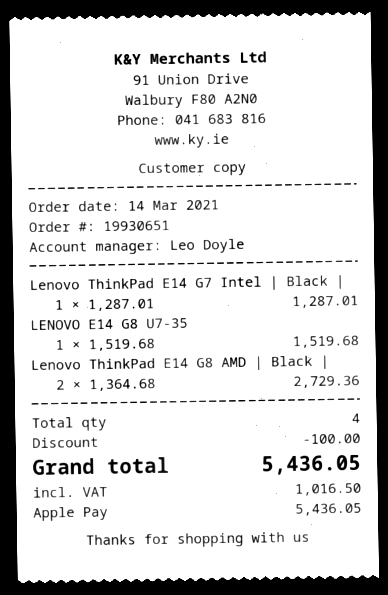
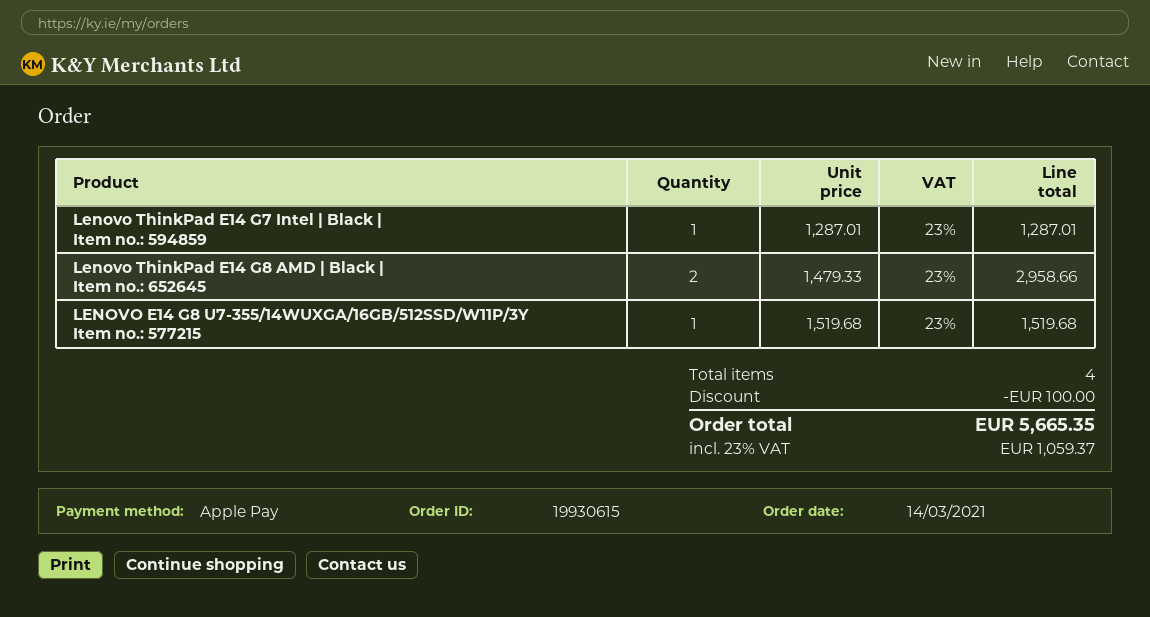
order number: 19930651 -> 19930615
Lenovo ThinkPad E14 G8 AMD | Black |: 2 x 1364.68 = 2729.36 -> 2 x 1479.33 = 2958.66
tax: 1016.50 -> 1059.37
total: 5436.05 -> 5665.35

